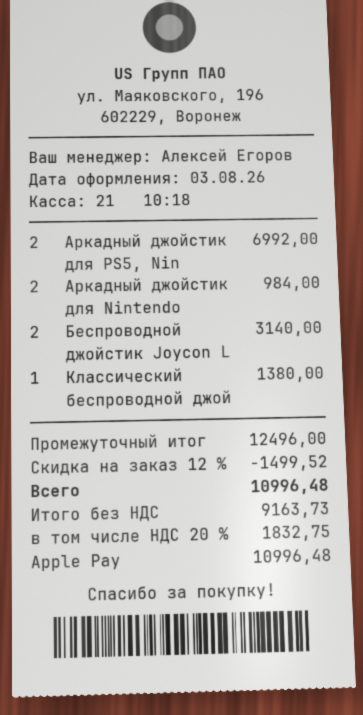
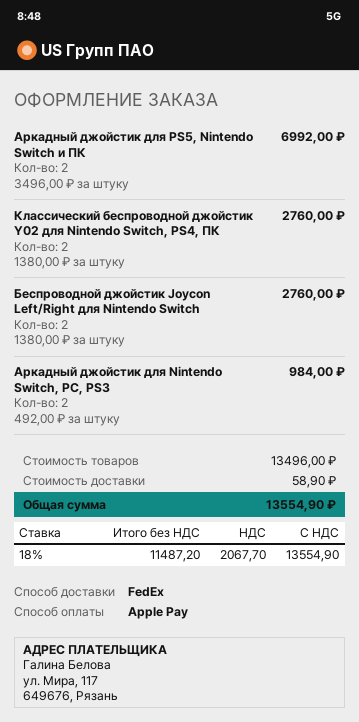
Беспроводной джойстик Joycon L: 2 for 3140.00 -> 2 for 2760.00
Классический беспроводной джой: 1 for 1380.00 -> 2 for 2760.00
subtotal: 12496.00 -> 13496.00
discount: 12% = 1499.52 -> none
shipping: none -> 58.90
net: 9163.73 -> 11487.20
tax: 20% = 1832.75 -> 18% = 2067.70
total: 10996.48 -> 13554.90

